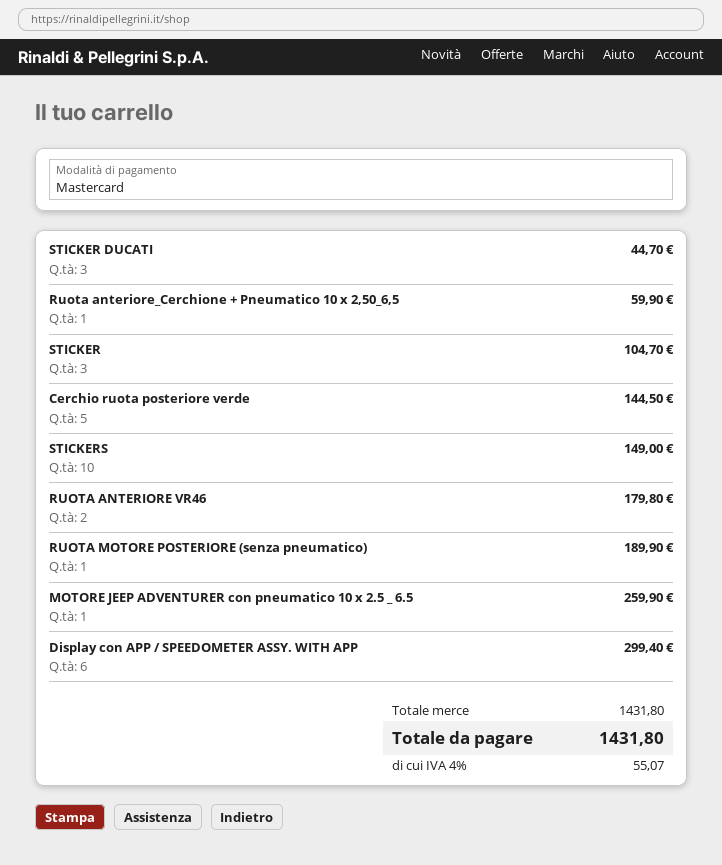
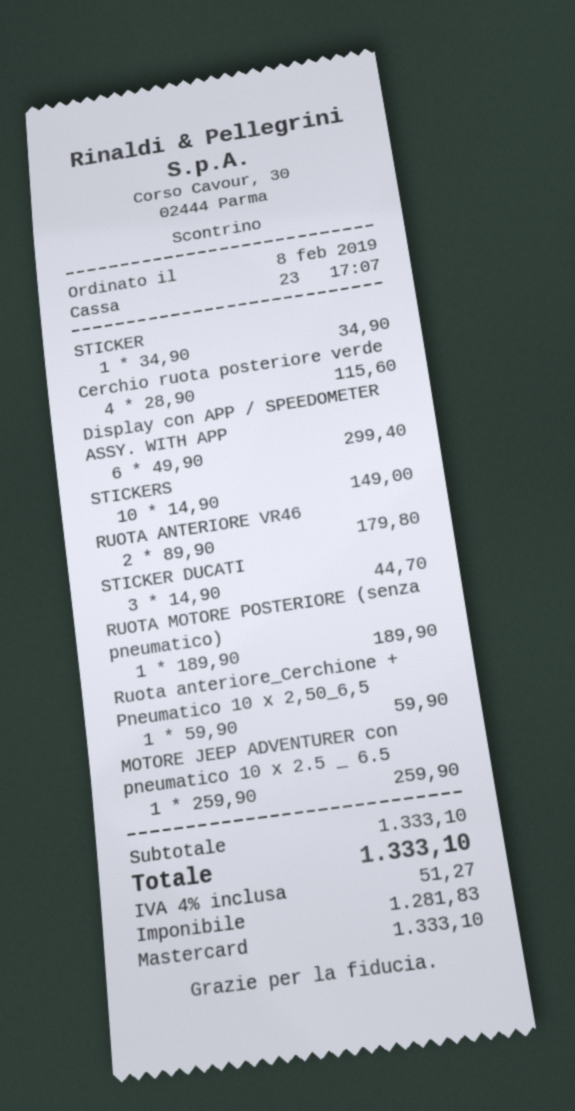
STICKER: 3 for 104.70 -> 1 for 34.90
Cerchio ruota posteriore verde: 5 for 144.50 -> 4 for 115.60
subtotal: 1431.80 -> 1333.10
tax: 4% = 55.07 -> 4% = 51.27
total: 1431.80 -> 1333.10

